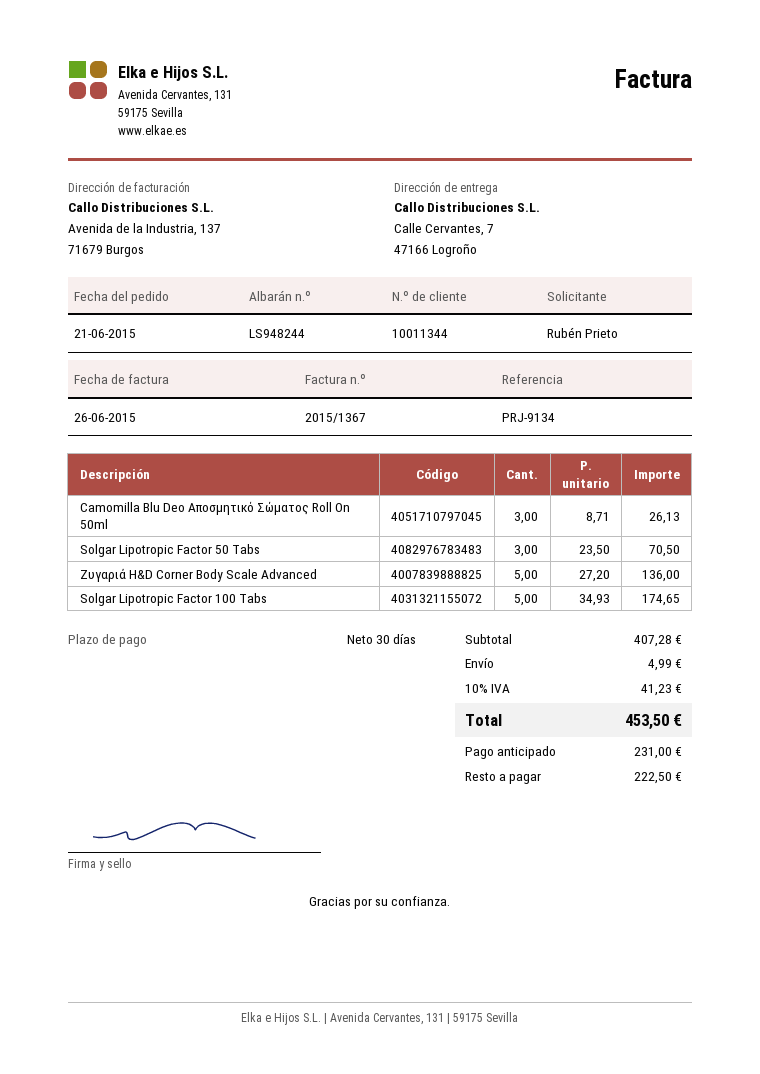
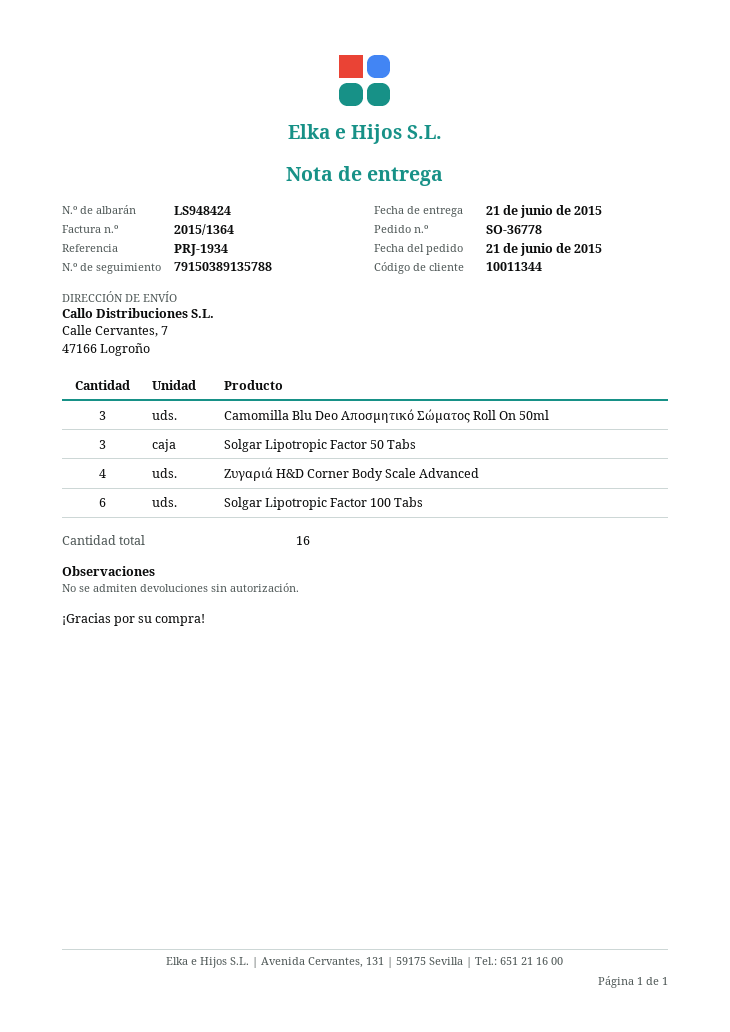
delivery note number: LS948244 -> LS948424
invoice number: 2015/1367 -> 2015/1364
reference: PRJ-9134 -> PRJ-1934
Ζυγαριά H&D Corner Body Scale Advanced: 5 -> 4
Solgar Lipotropic Factor 100 Tabs: 5 -> 6

